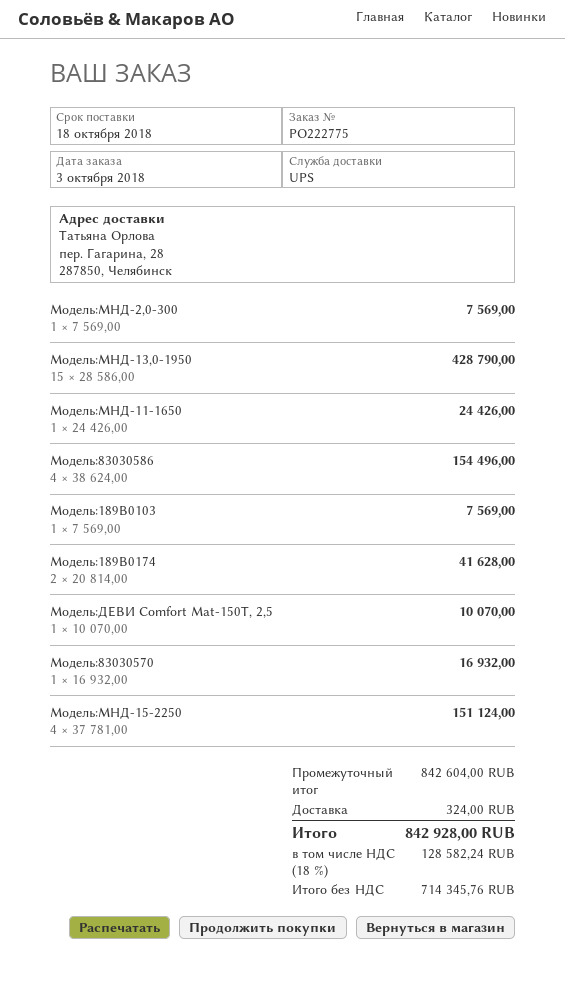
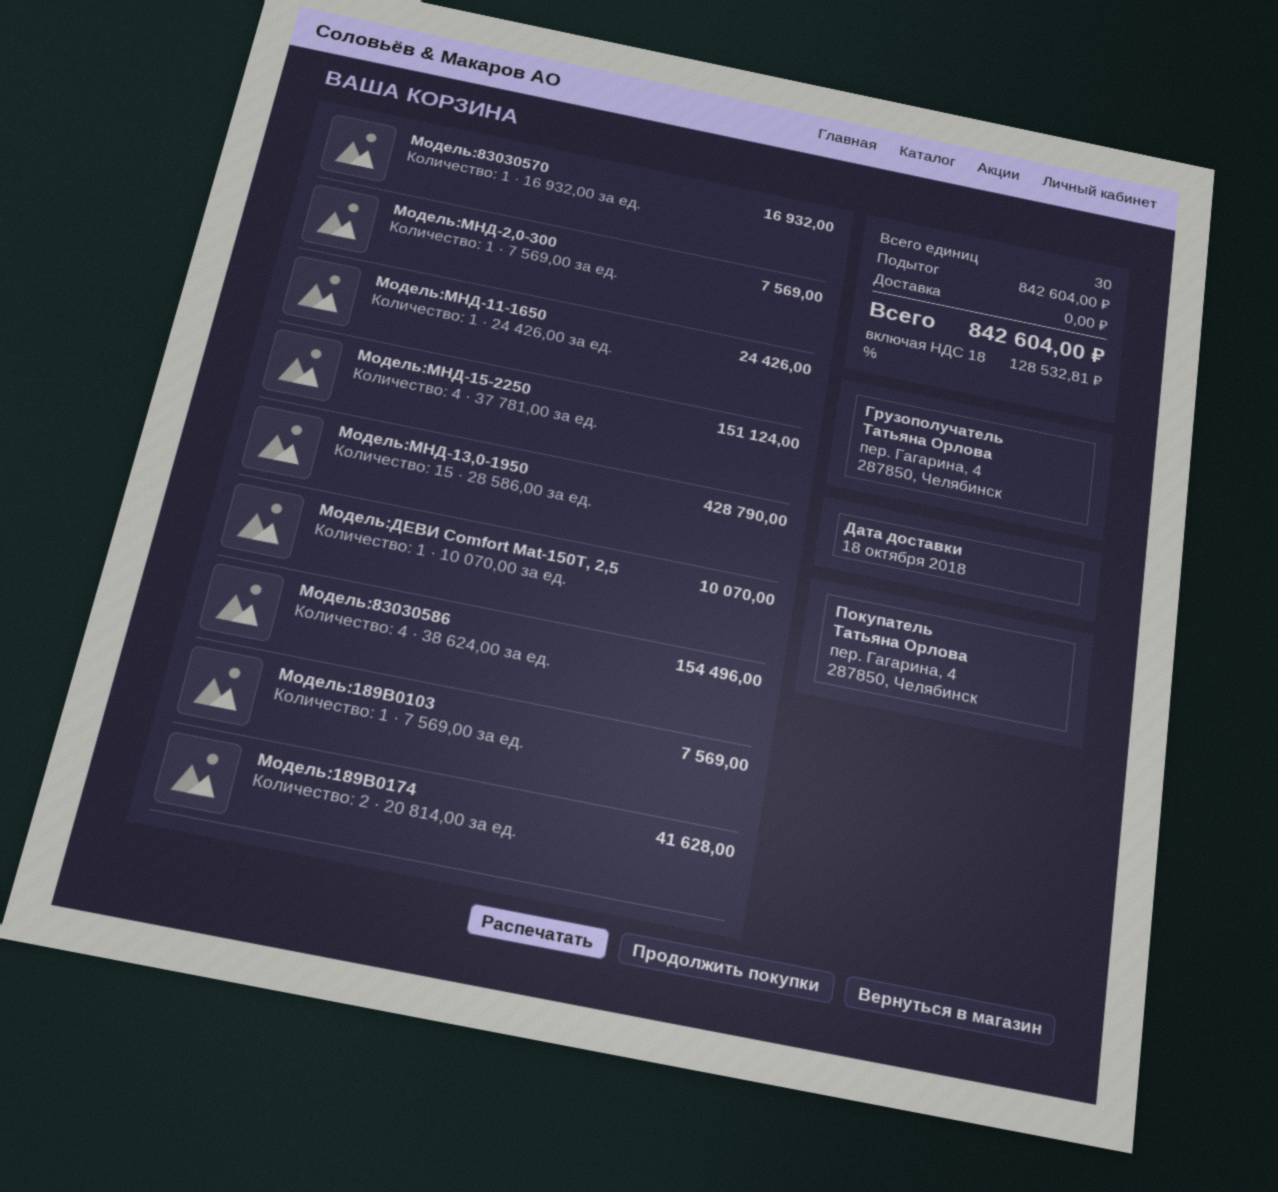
ship to: пер. Гагарина, 28, 287850, Челябинск -> пер. Гагарина, 4, 287850, Челябинск
shipping: 324.00 -> 0.00
tax: 18% = 128582.24 -> 18% = 128532.81
total: 842928.00 -> 842604.00

